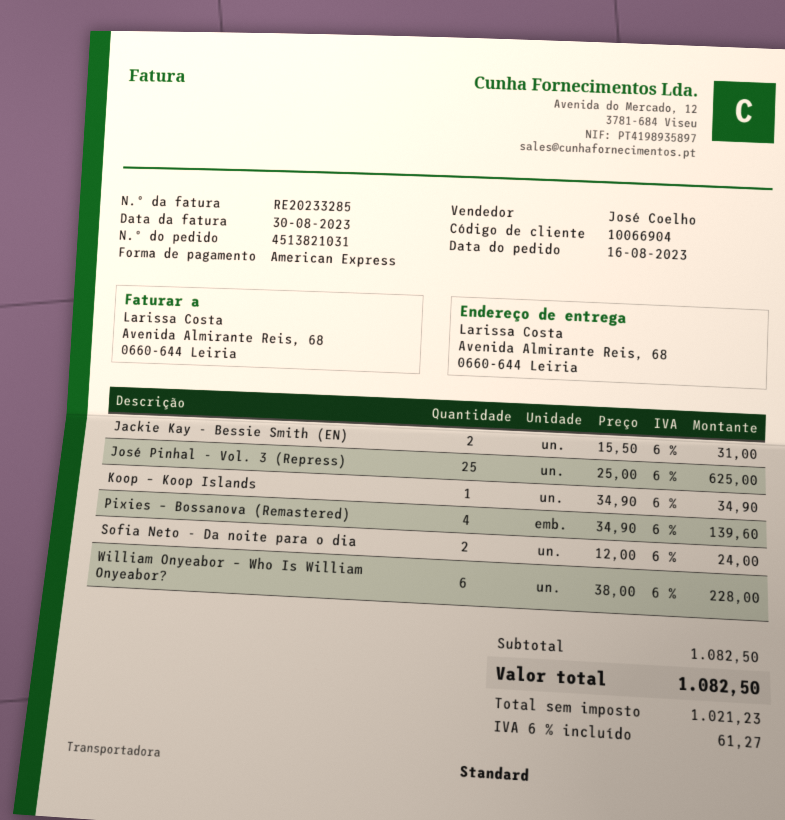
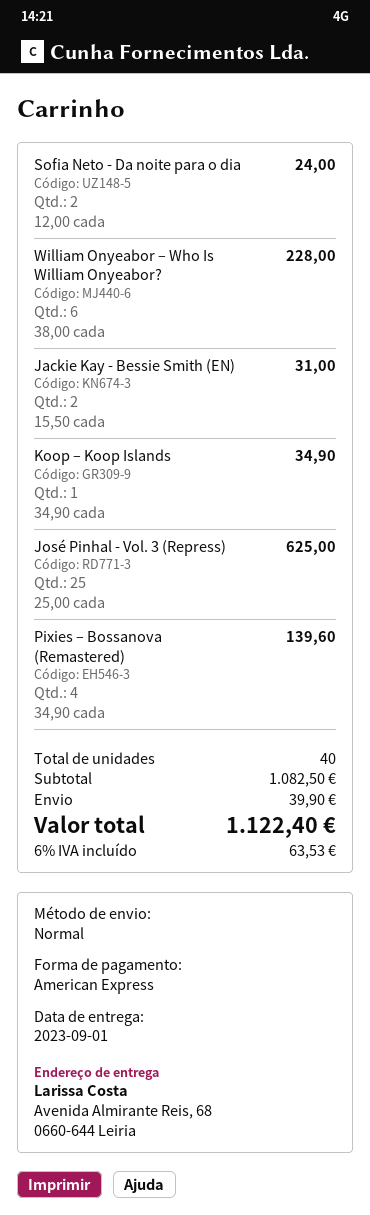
shipping: none -> 39.90
tax: 6% = 61.27 -> 6% = 63.53
total: 1082.50 -> 1122.40

